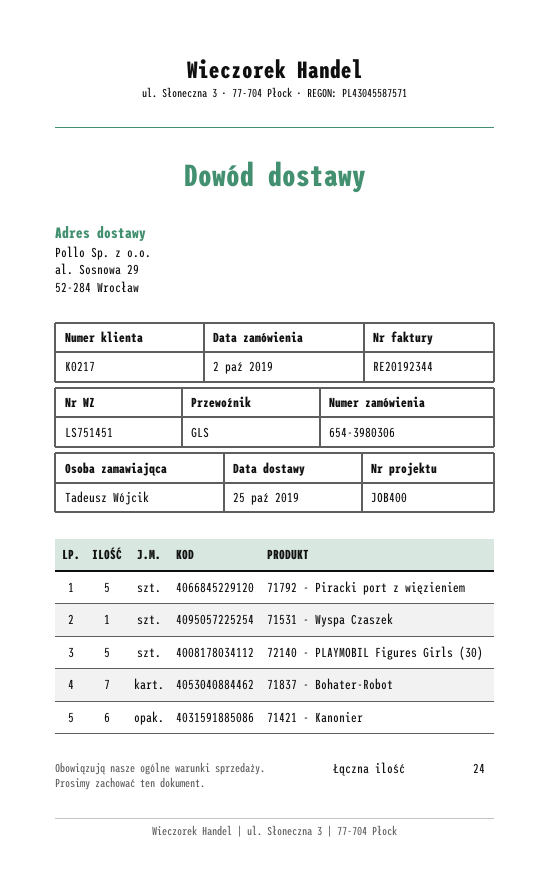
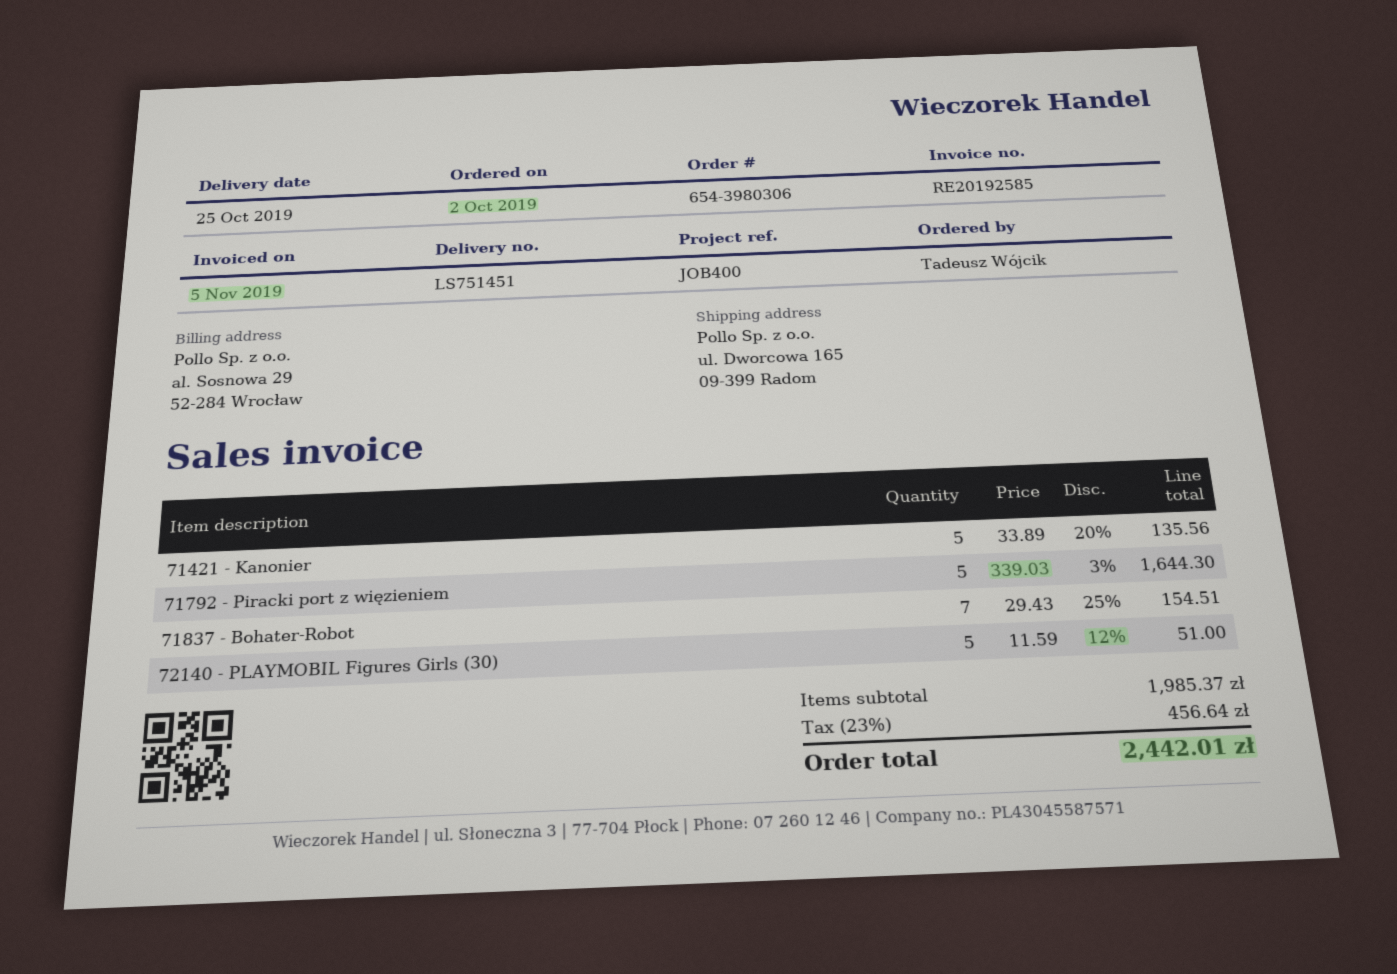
invoice number: RE20192344 -> RE20192585
ship to: al. Sosnowa 29, 52-284 Wrocław -> ul. Dworcowa 165, 09-399 Radom
71531 - Wyspa Czaszek: 1 -> none
71421 - Kanonier: 6 -> 5

